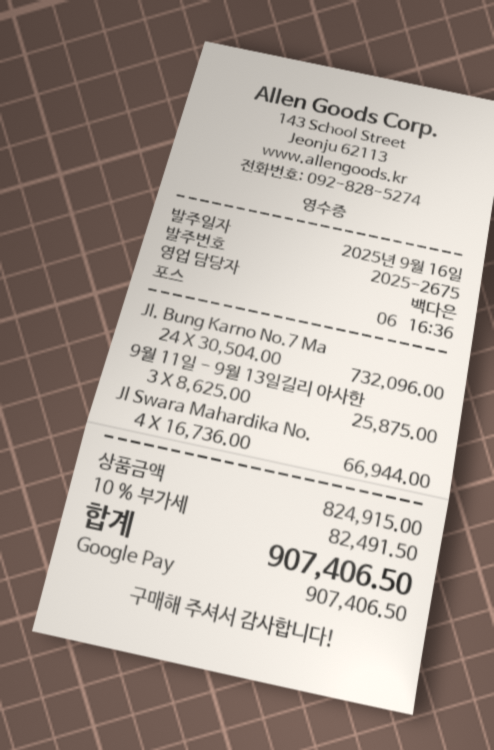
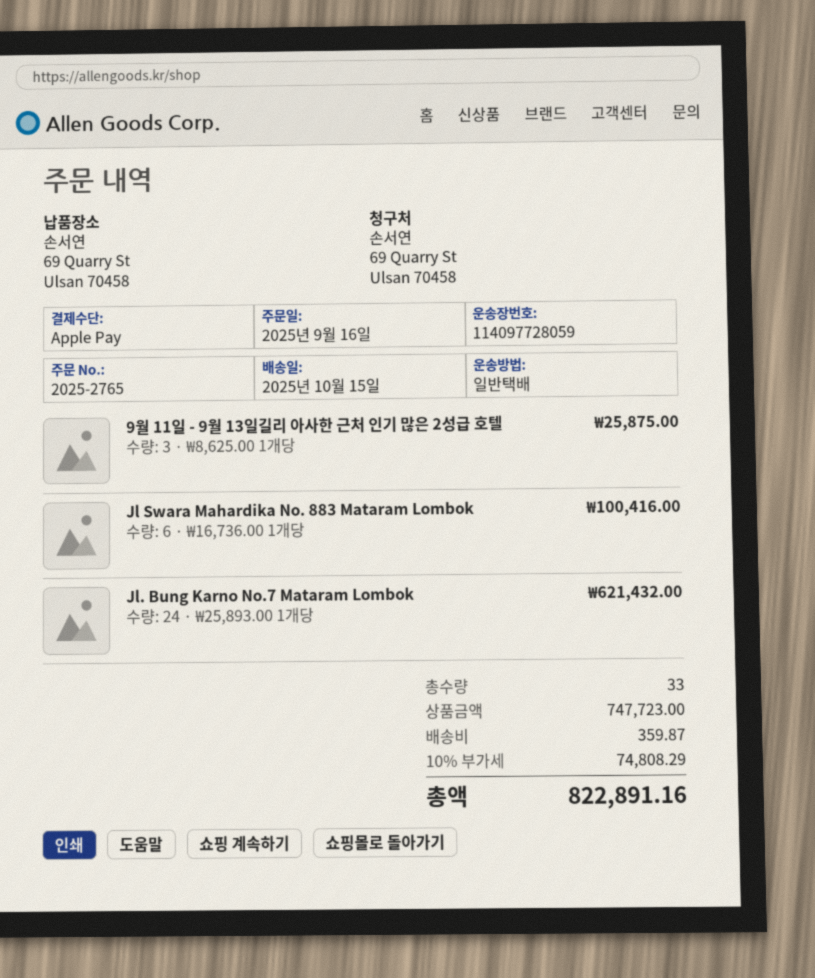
order number: 2025-2675 -> 2025-2765
payment method: Google Pay -> Apple Pay
Jl. Bung Karno No.7 Ma: 24 x 30504.00 = 732096.00 -> 24 x 25893.00 = 621432.00
Jl Swara Mahardika No.: 4 x 16736.00 = 66944.00 -> 6 x 16736.00 = 100416.00
subtotal: 824915.00 -> 747723.00
shipping: none -> 359.87
tax: 10% = 82491.50 -> 10% = 74808.29
total: 907406.50 -> 822891.16

